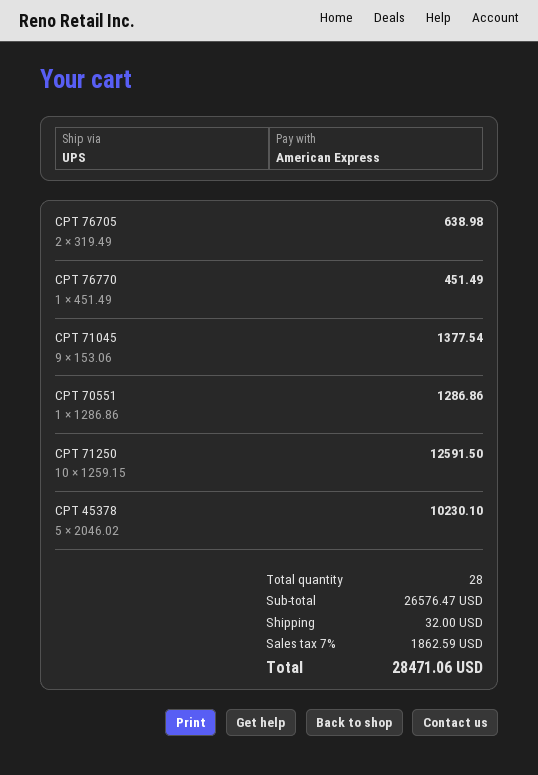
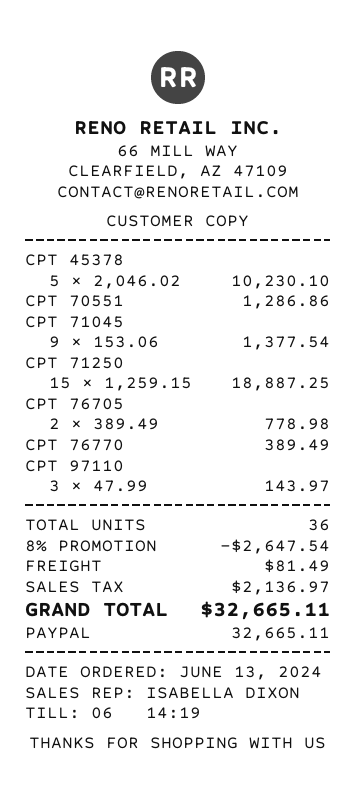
payment method: American Express -> PayPal
CPT 76705: 2 x 319.49 = 638.98 -> 2 x 389.49 = 778.98
CPT 76770: 1 x 451.49 = 451.49 -> 1 x 389.49 = 389.49
CPT 71250: 10 x 1259.15 = 12591.50 -> 15 x 1259.15 = 18887.25
CPT 97110: none -> 3 x 47.99 = 143.97
total quantity: 28 -> 36
discount: none -> 8% = 2647.54
shipping: 32.00 -> 81.49
tax: 1862.59 -> 2136.97
total: 28471.06 -> 32665.11

